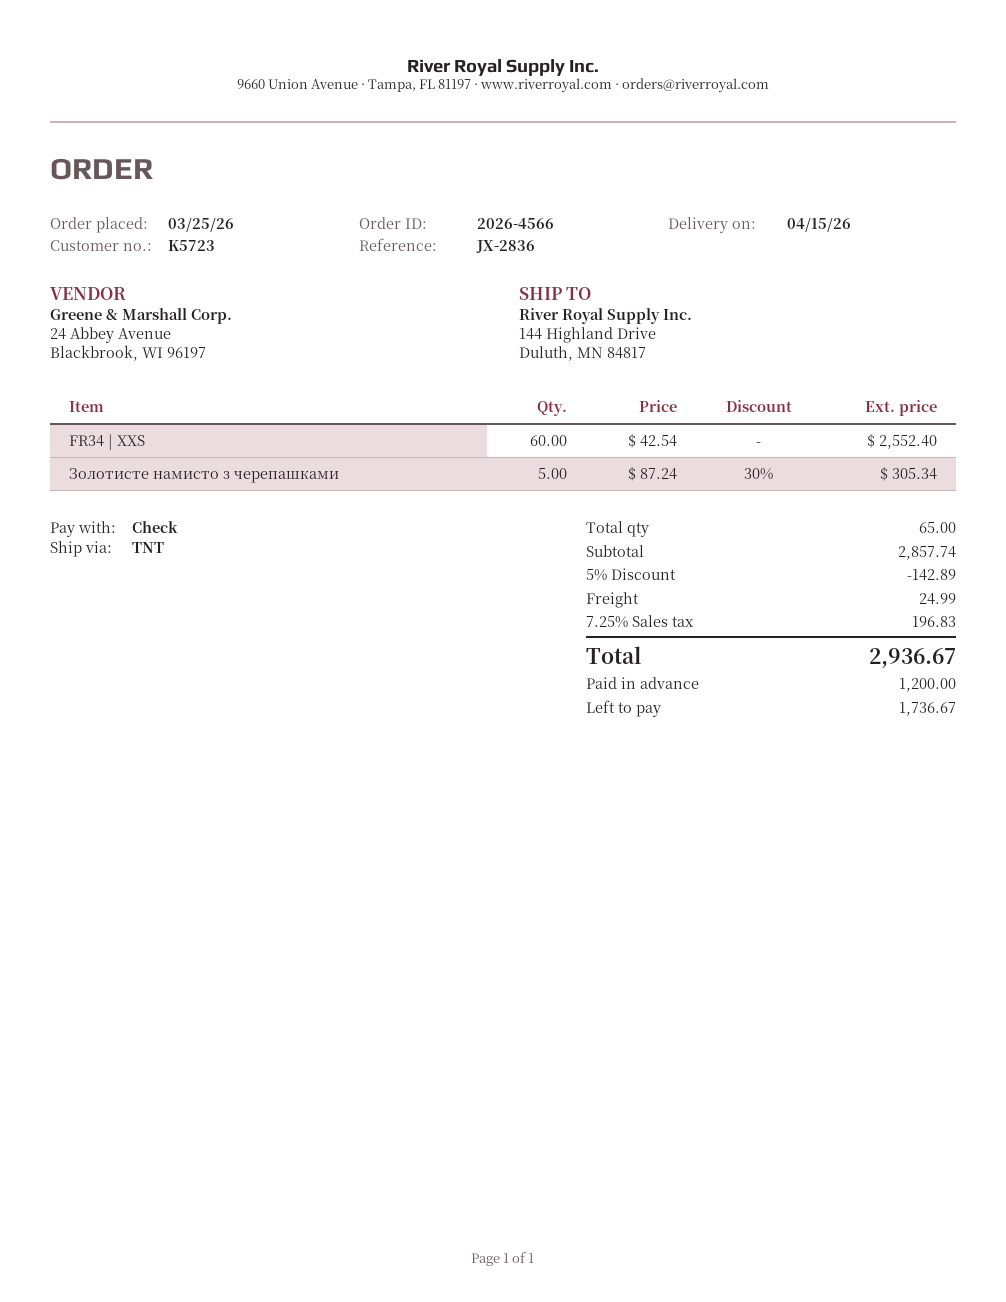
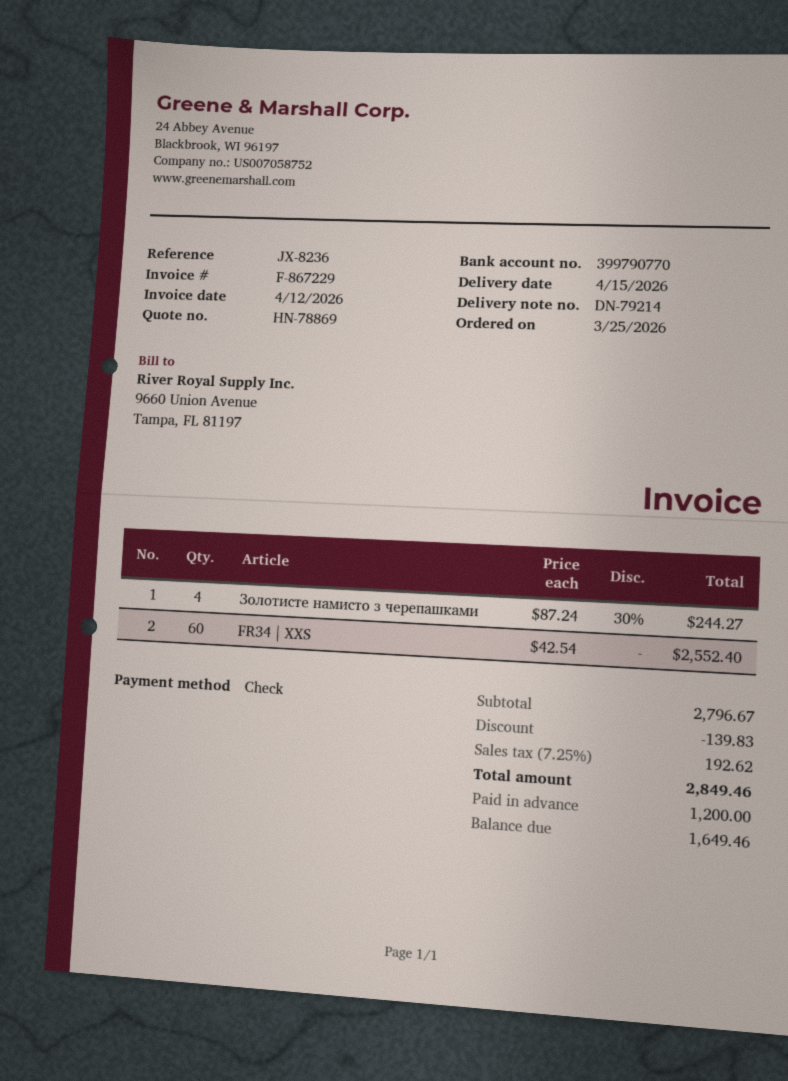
reference: JX-2836 -> JX-8236
Золотисте намисто з черепашками: 5 x 87.24 - 30% = 305.34 -> 4 x 87.24 - 30% = 244.27
subtotal: 2857.74 -> 2796.67
discount: 142.89 -> 139.83
shipping: 24.99 -> none
tax: 7.25% = 196.83 -> 7.25% = 192.62
total: 2936.67 -> 2849.46
balance: 1736.67 -> 1649.46

